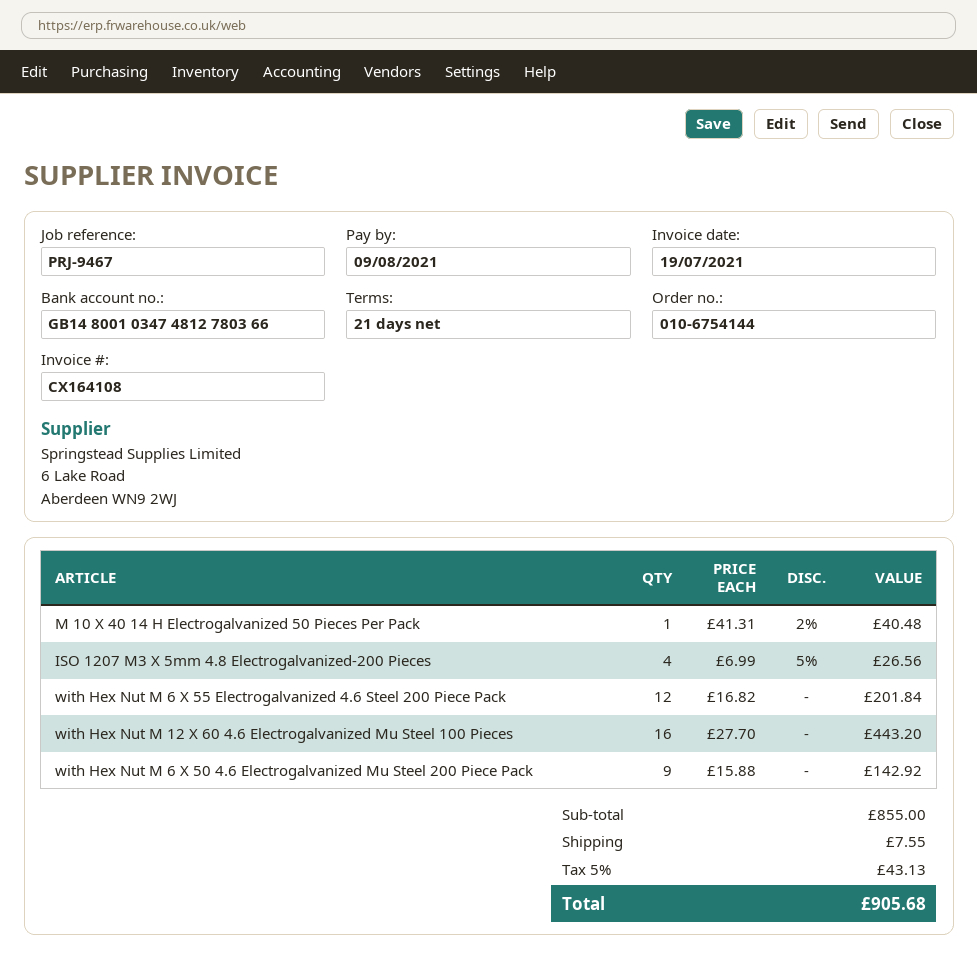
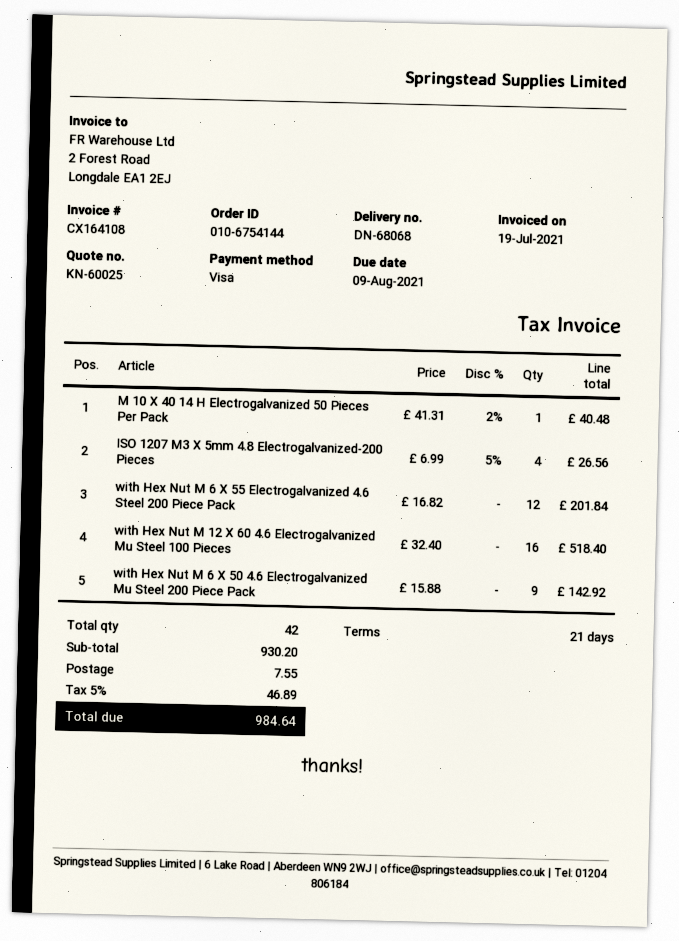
with Hex Nut M 12 X 60 4.6 Electrogalvanized Mu Steel 100 Pieces: 16 x 27.70 = 443.20 -> 16 x 32.40 = 518.40
subtotal: 855.00 -> 930.20
tax: 5% = 43.13 -> 5% = 46.89
total: 905.68 -> 984.64

